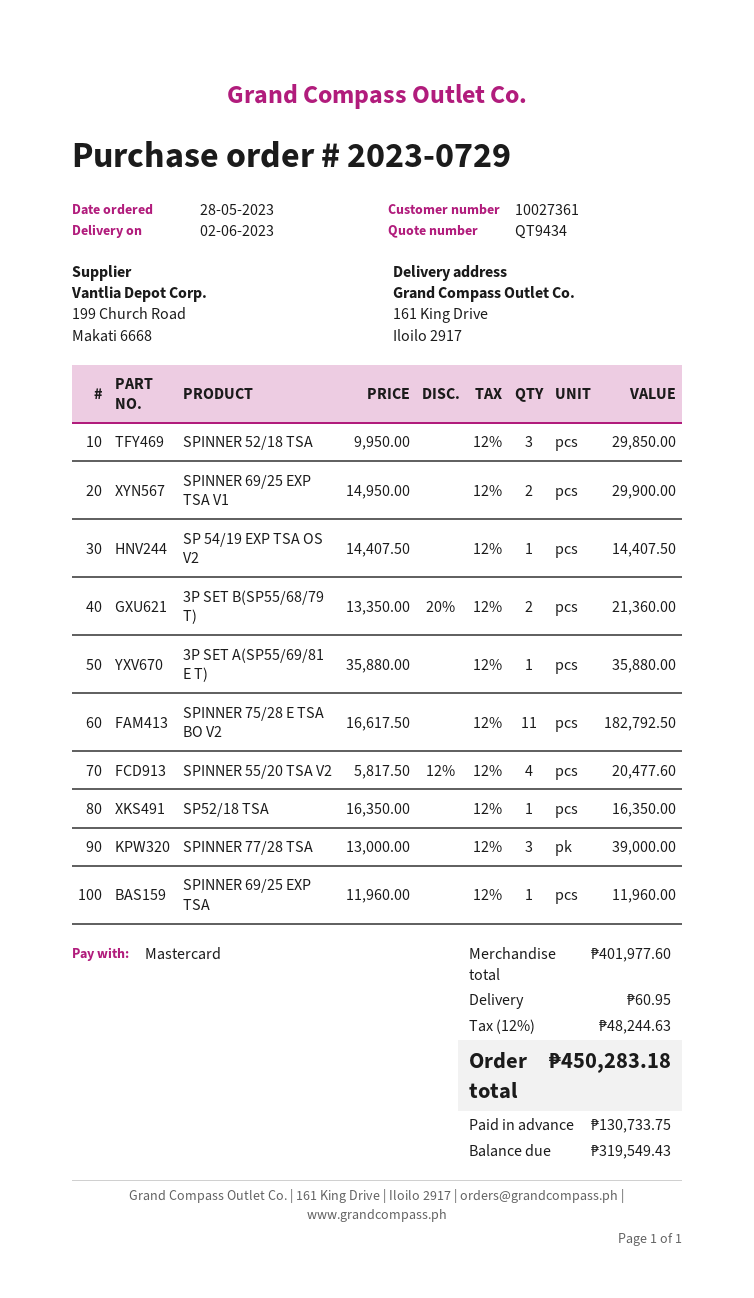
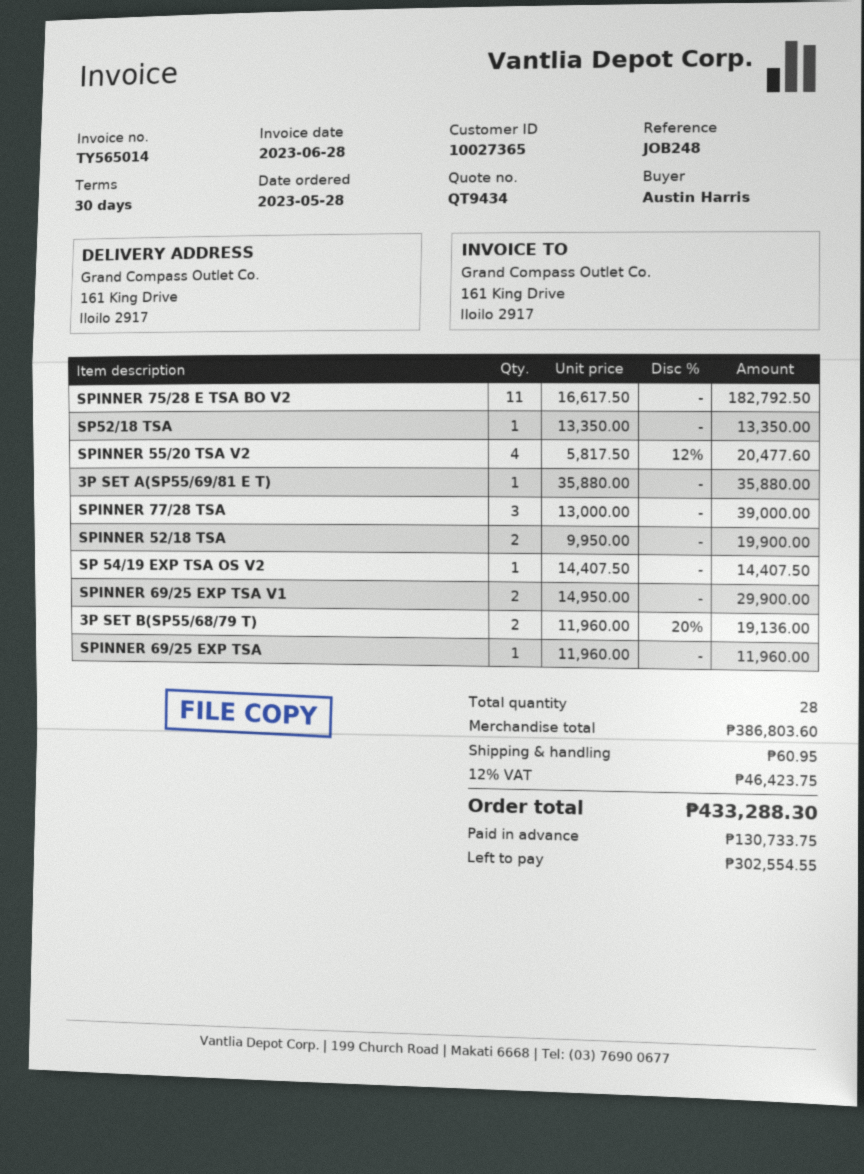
customer number: 10027361 -> 10027365
SPINNER 52/18 TSA: 3 x 9950.00 = 29850.00 -> 2 x 9950.00 = 19900.00
3P SET B(SP55/68/79 T): 2 x 13350.00 - 20% = 21360.00 -> 2 x 11960.00 - 20% = 19136.00
SP52/18 TSA: 1 x 16350.00 = 16350.00 -> 1 x 13350.00 = 13350.00
subtotal: 401977.60 -> 386803.60
tax: 12% = 48244.63 -> 12% = 46423.75
total: 450283.18 -> 433288.30
balance: 319549.43 -> 302554.55

